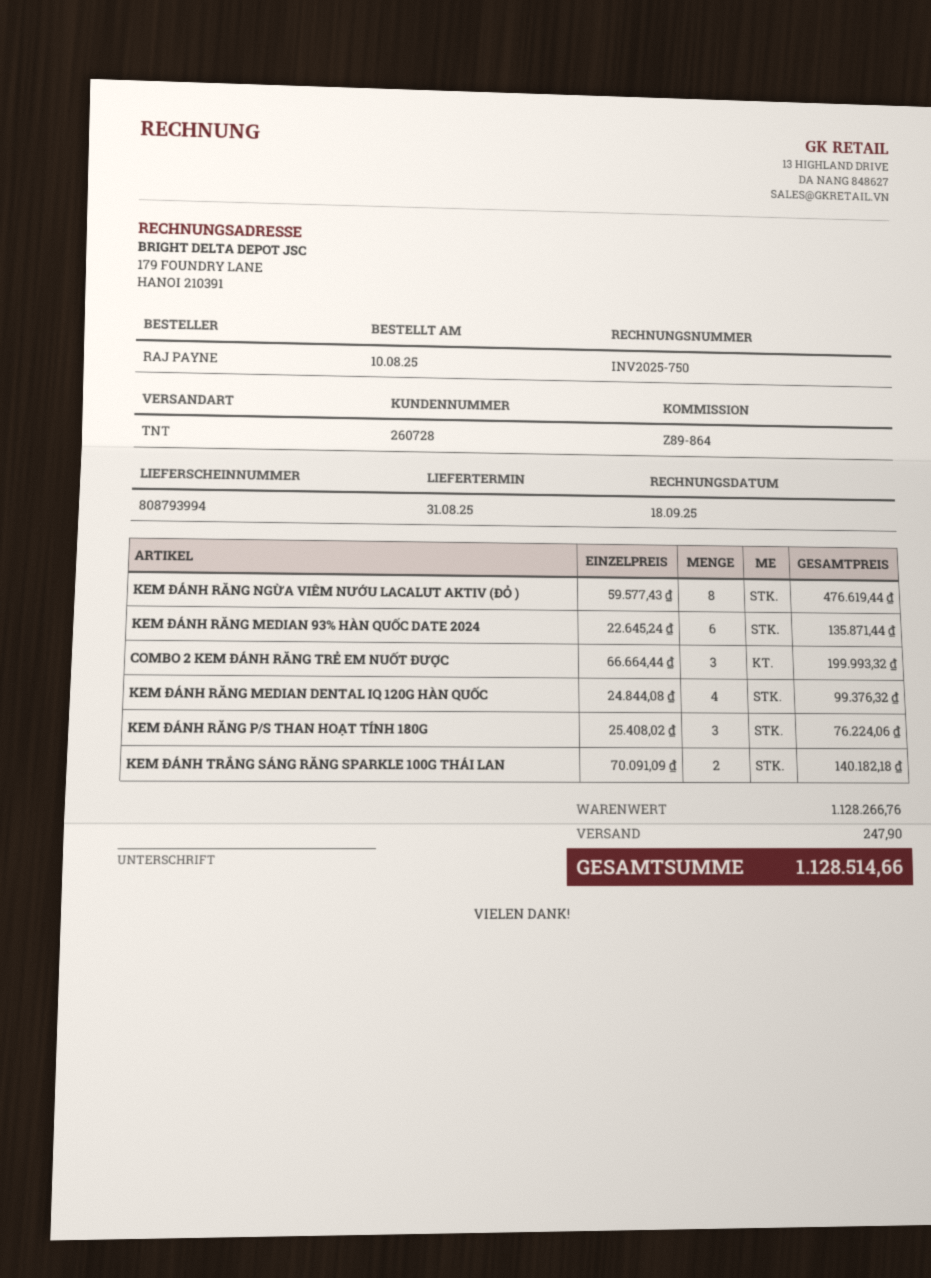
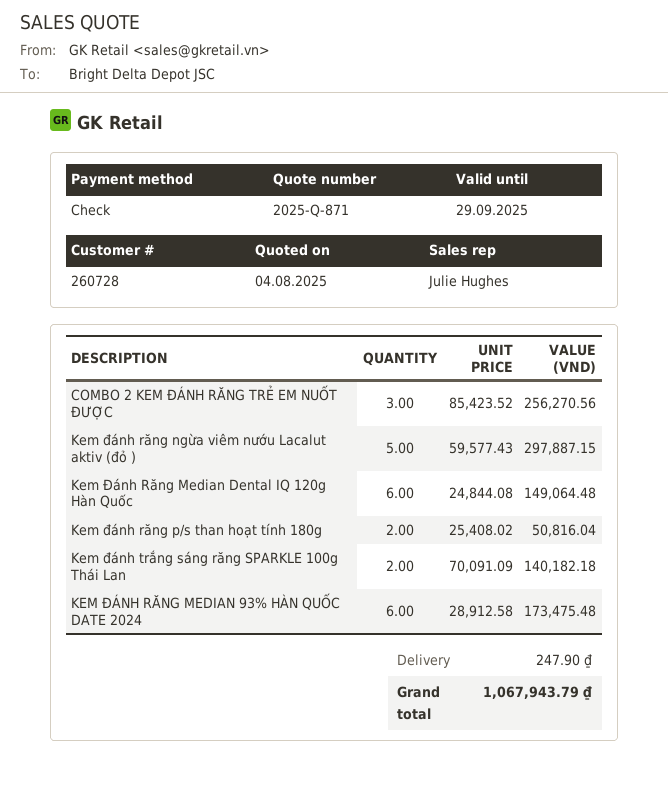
KEM ĐÁNH RĂNG NGỪA VIÊM NƯỚU LACALUT AKTIV (ĐỎ ): 8 x 59577.43 = 476619.44 -> 5 x 59577.43 = 297887.15
KEM ĐÁNH RĂNG MEDIAN 93% HÀN QUỐC DATE 2024: 6 x 22645.24 = 135871.44 -> 6 x 28912.58 = 173475.48
COMBO 2 KEM ĐÁNH RĂNG TRẺ EM NUỐT ĐƯỢC: 3 x 66664.44 = 199993.32 -> 3 x 85423.52 = 256270.56
KEM ĐÁNH RĂNG MEDIAN DENTAL IQ 120G HÀN QUỐC: 4 x 24844.08 = 99376.32 -> 6 x 24844.08 = 149064.48
KEM ĐÁNH RĂNG P/S THAN HOẠT TÍNH 180G: 3 x 25408.02 = 76224.06 -> 2 x 25408.02 = 50816.04
total: 1128514.66 -> 1067943.79

